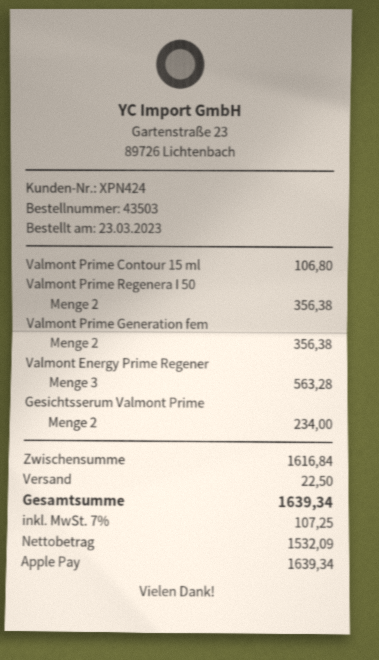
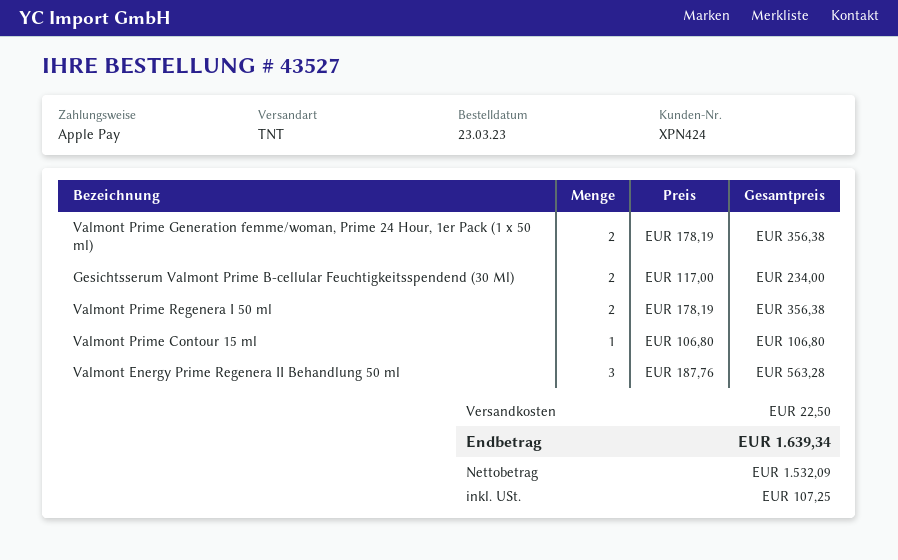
order number: 43503 -> 43527

